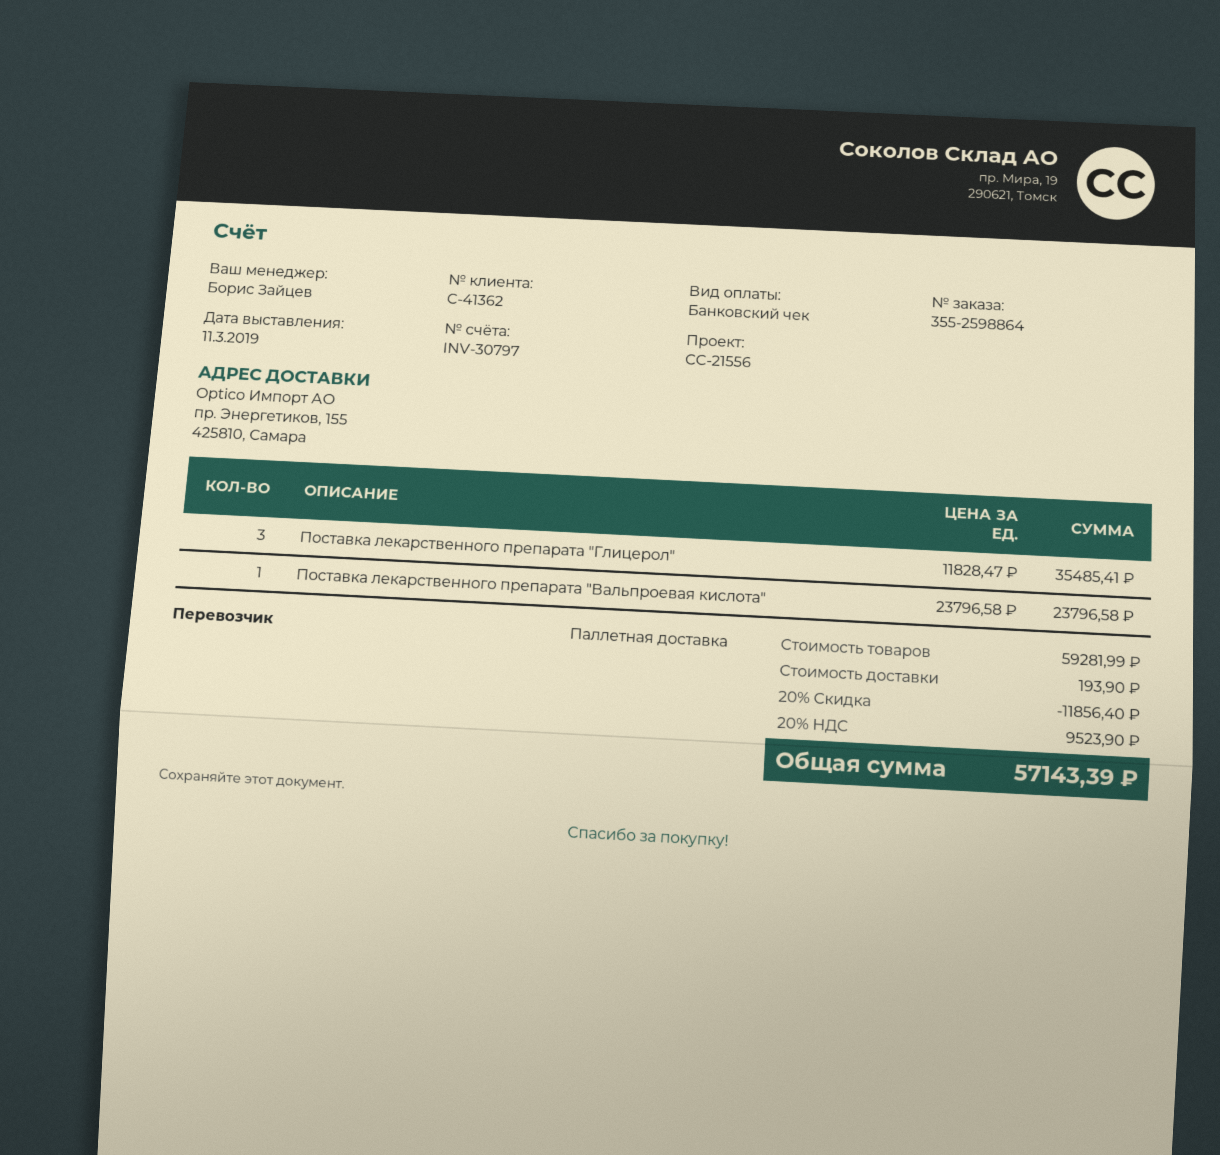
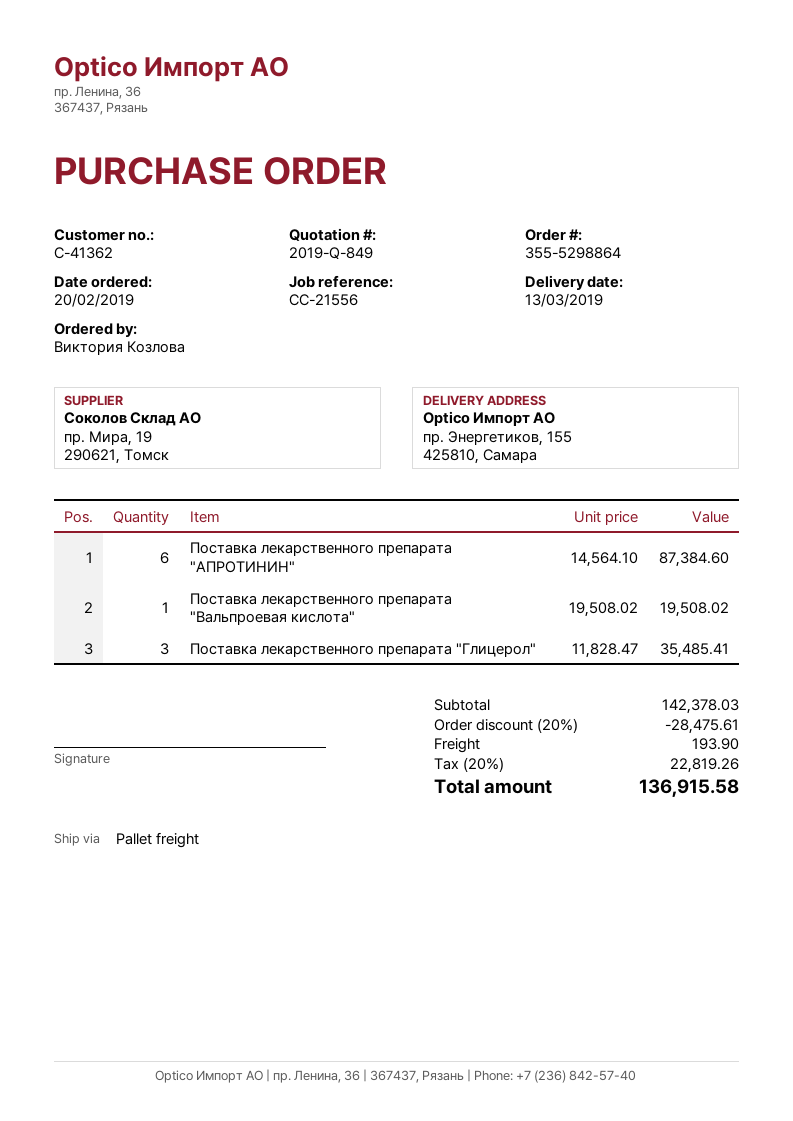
order number: 355-2598864 -> 355-5298864
Поставка лекарственного препарата "Вальпроевая кислота": 1 x 23796.58 = 23796.58 -> 1 x 19508.02 = 19508.02
Поставка лекарственного препарата "АПРОТИНИН": none -> 6 x 14564.10 = 87384.60
subtotal: 59281.99 -> 142378.03
discount: 20% = 11856.40 -> 20% = 28475.61
tax: 20% = 9523.90 -> 20% = 22819.26
total: 57143.39 -> 136915.58

